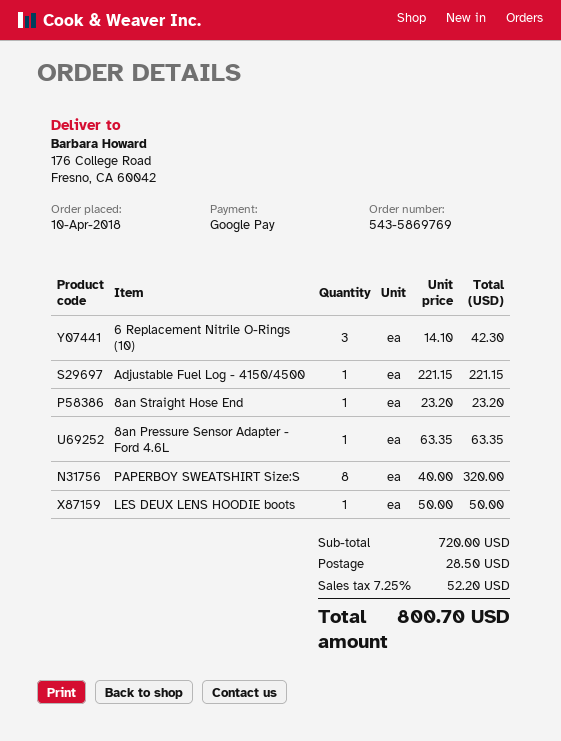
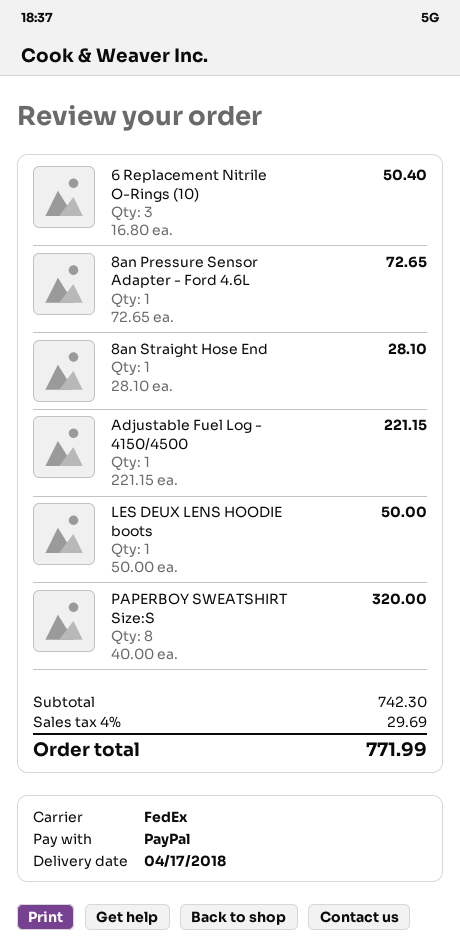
payment method: Google Pay -> PayPal
6 Replacement Nitrile O-Rings (10): 3 x 14.10 = 42.30 -> 3 x 16.80 = 50.40
8an Straight Hose End: 1 x 23.20 = 23.20 -> 1 x 28.10 = 28.10
8an Pressure Sensor Adapter - Ford 4.6L: 1 x 63.35 = 63.35 -> 1 x 72.65 = 72.65
subtotal: 720.00 -> 742.30
shipping: 28.50 -> none
tax: 7.25% = 52.20 -> 4% = 29.69
total: 800.70 -> 771.99

